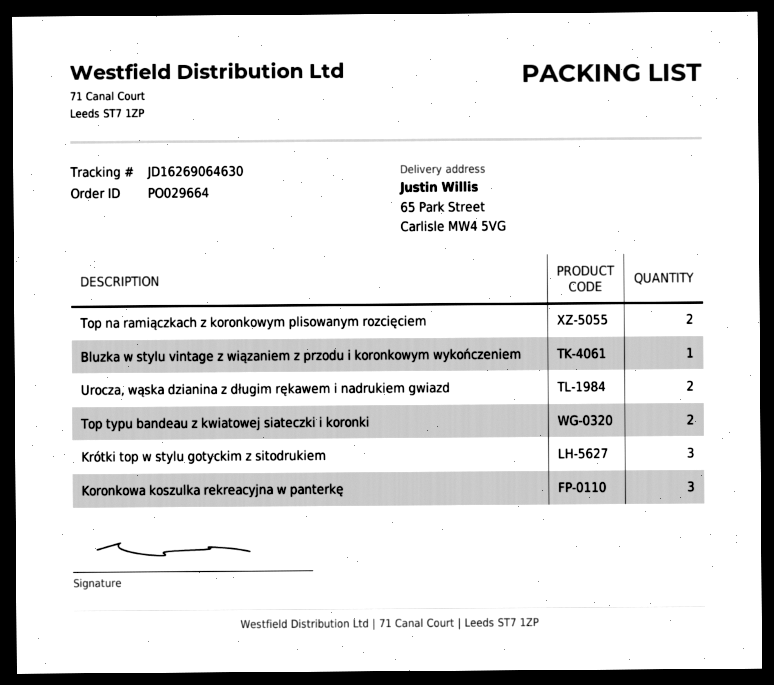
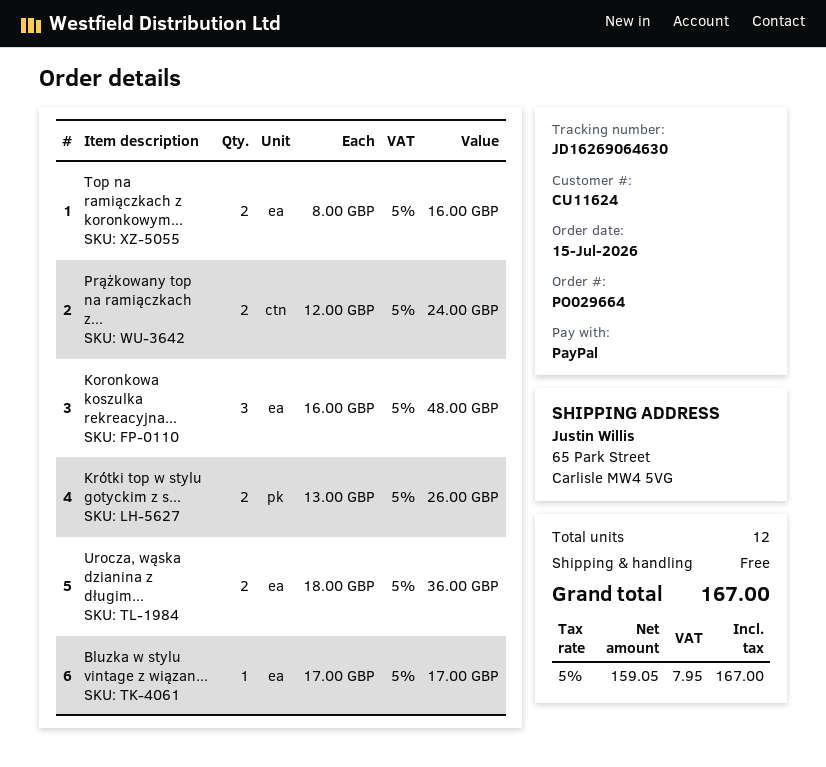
Top typu bandeau z kwiatowej siateczki i koronki: 2 -> none
Krótki top w stylu gotyckim z sitodrukiem: 3 -> 2
Prążkowany top na ramiączkach z...: none -> 2

